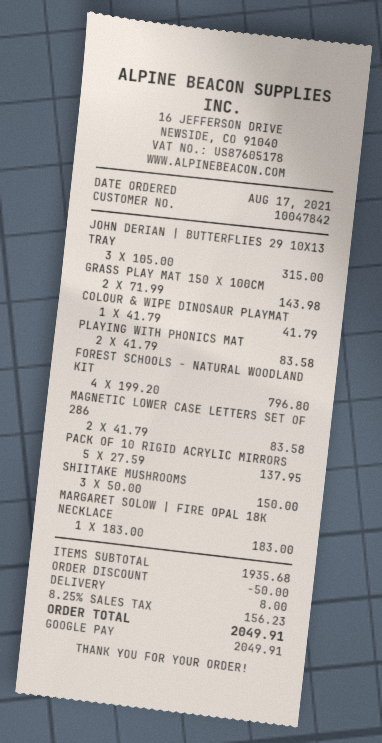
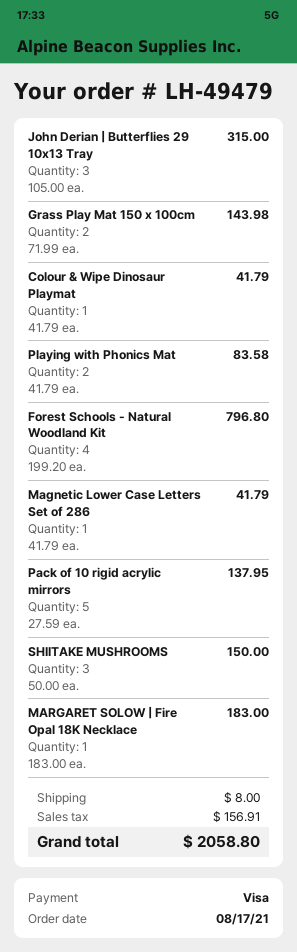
payment method: Google Pay -> Visa
MAGNETIC LOWER CASE LETTERS SET OF 286: 2 x 41.79 = 83.58 -> 1 x 41.79 = 41.79
discount: 50.00 -> none
tax: 156.23 -> 156.91
total: 2049.91 -> 2058.80

